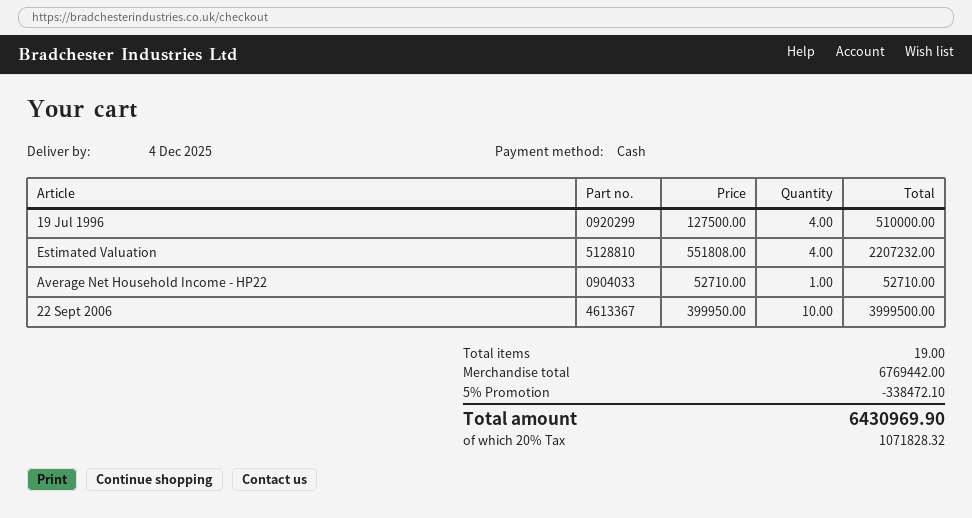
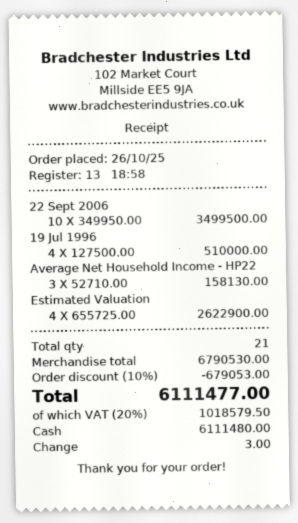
Estimated Valuation: 4 x 551808.00 = 2207232.00 -> 4 x 655725.00 = 2622900.00
Average Net Household Income - HP22: 1 x 52710.00 = 52710.00 -> 3 x 52710.00 = 158130.00
22 Sept 2006: 10 x 399950.00 = 3999500.00 -> 10 x 349950.00 = 3499500.00
total quantity: 19 -> 21
subtotal: 6769442.00 -> 6790530.00
discount: 5% = 338472.10 -> 10% = 679053.00
tax: 20% = 1071828.32 -> 20% = 1018579.50
total: 6430969.90 -> 6111477.00

